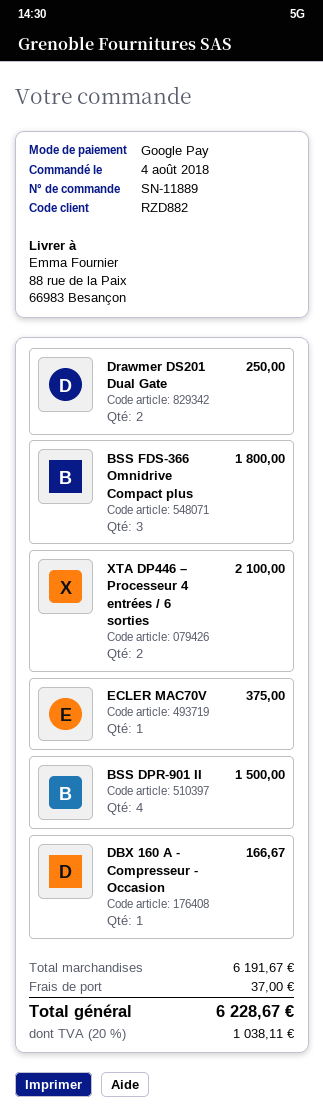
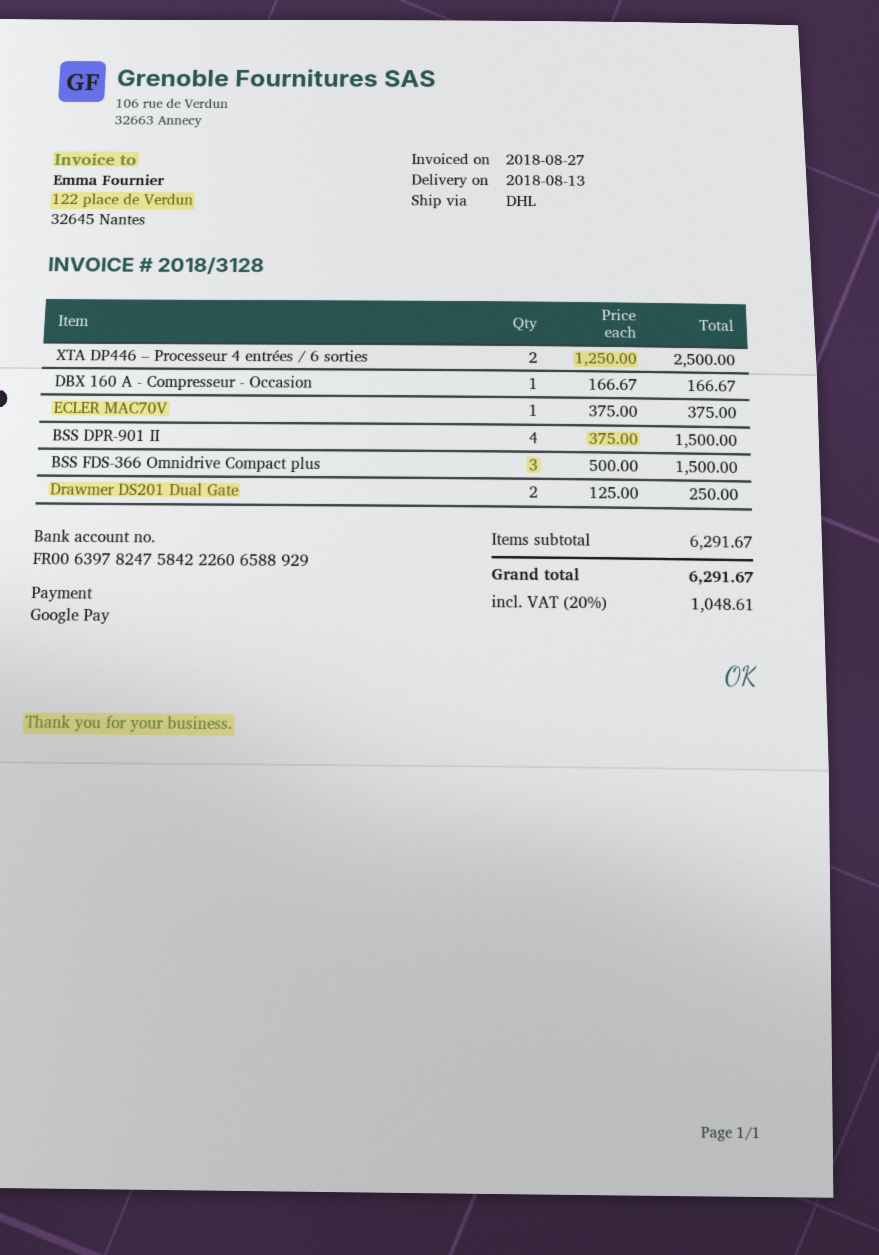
BSS FDS‑366 Omnidrive Compact plus: 3 for 1800.00 -> 3 for 1500.00
XTA DP446 – Processeur 4 entrées / 6 sorties: 2 for 2100.00 -> 2 for 2500.00
subtotal: 6191.67 -> 6291.67
shipping: 37.00 -> none
tax: 20% = 1038.11 -> 20% = 1048.61
total: 6228.67 -> 6291.67

